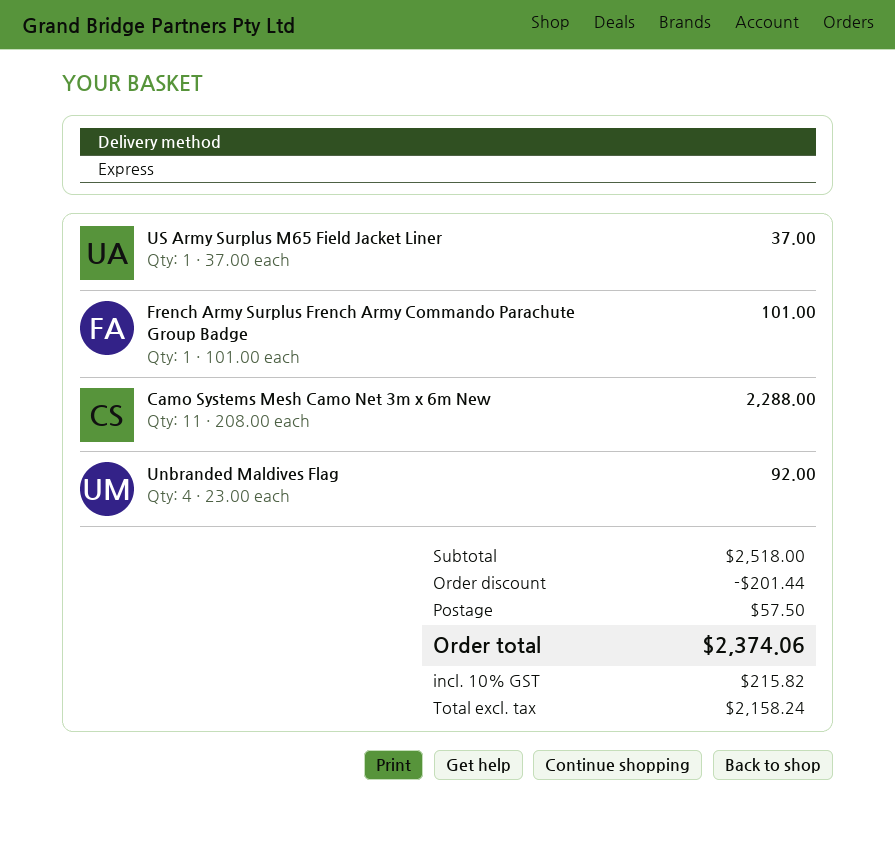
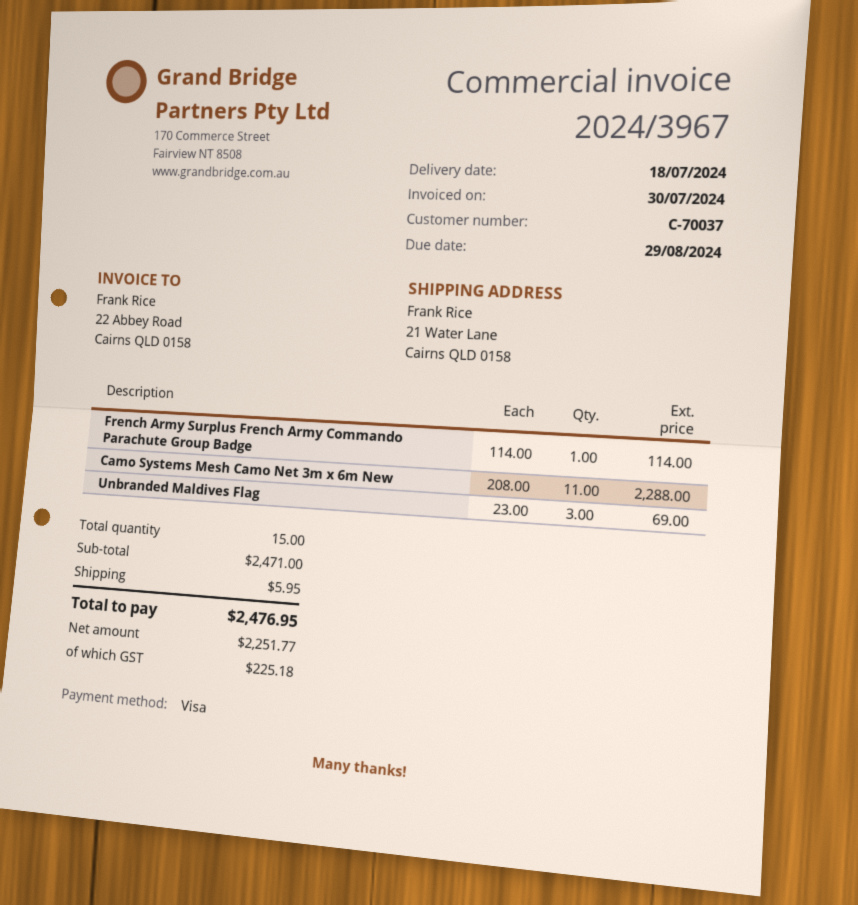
US Army Surplus M65 Field Jacket Liner: 1 x 37.00 = 37.00 -> none
French Army Surplus French Army Commando Parachute Group Badge: 1 x 101.00 = 101.00 -> 1 x 114.00 = 114.00
Unbranded Maldives Flag: 4 x 23.00 = 92.00 -> 3 x 23.00 = 69.00
subtotal: 2518.00 -> 2471.00
discount: 201.44 -> none
shipping: 57.50 -> 5.95
net: 2158.24 -> 2251.77
tax: 215.82 -> 225.18
total: 2374.06 -> 2476.95

